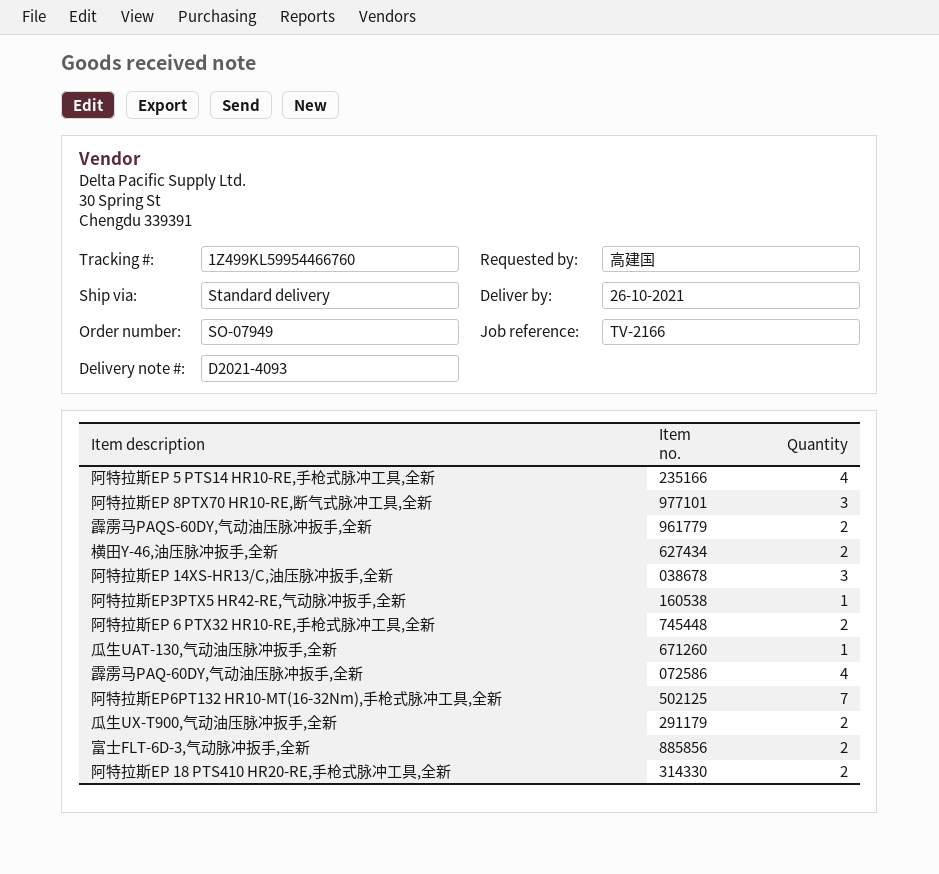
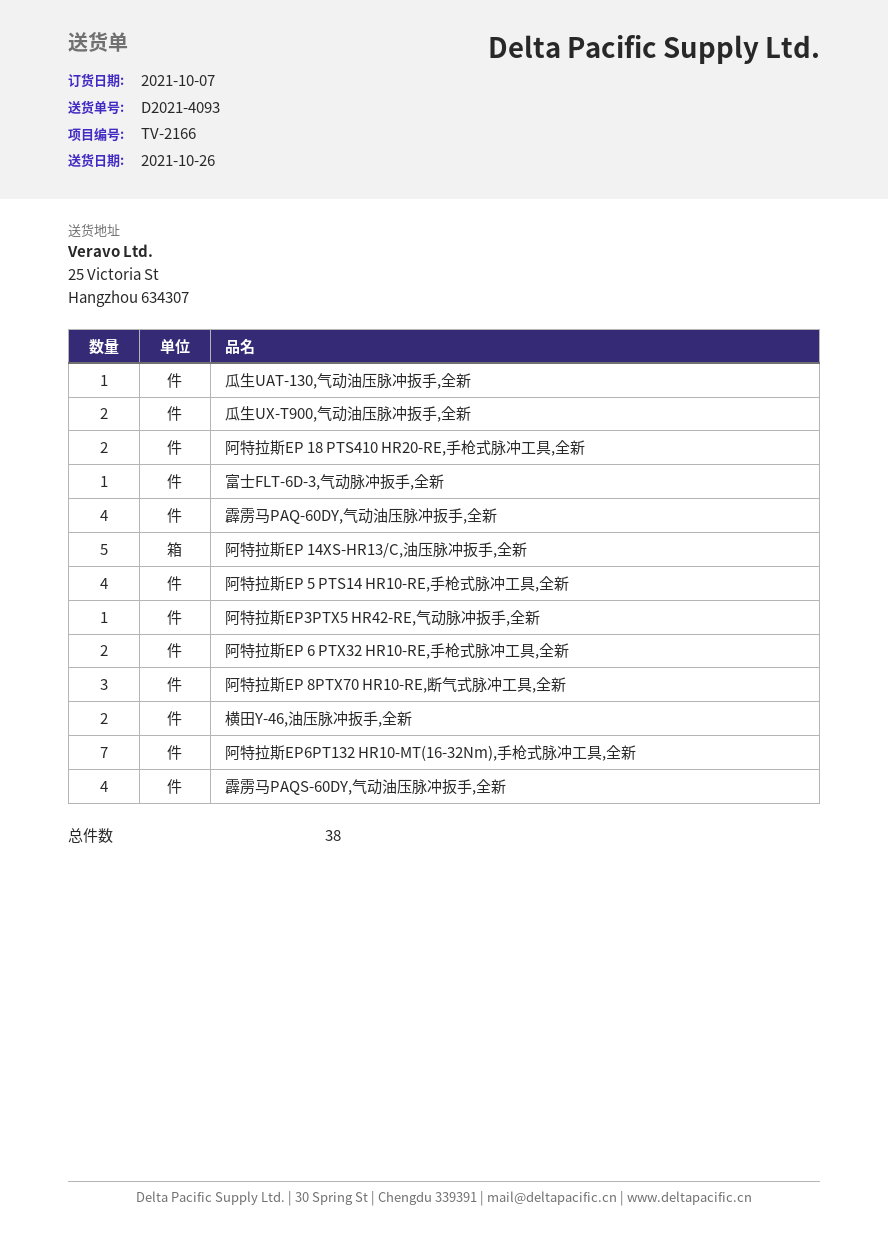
霹雳马PAQS-60DY,气动油压脉冲扳手,全新: 2 -> 4
阿特拉斯EP 14XS-HR13/C,油压脉冲扳手,全新: 3 -> 5
富士FLT-6D-3,气动脉冲扳手,全新: 2 -> 1

